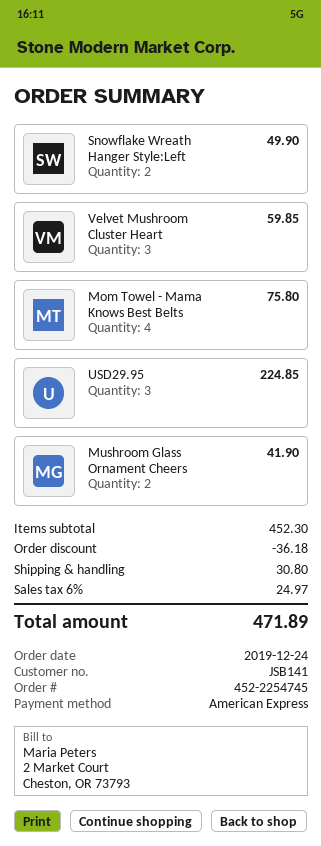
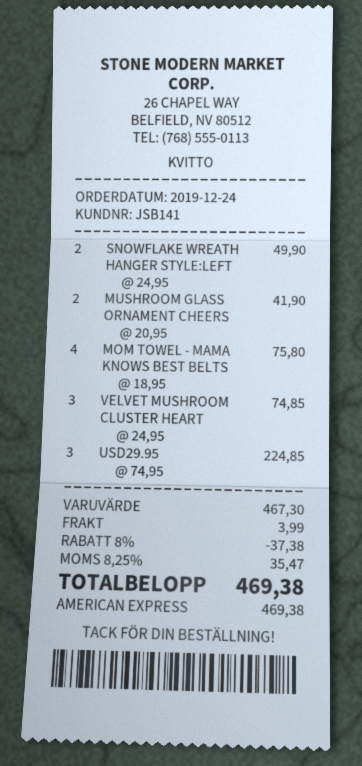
Velvet Mushroom Cluster Heart: 3 for 59.85 -> 3 for 74.85
subtotal: 452.30 -> 467.30
discount: 36.18 -> 37.38
shipping: 30.80 -> 3.99
tax: 6% = 24.97 -> 8.25% = 35.47
total: 471.89 -> 469.38

